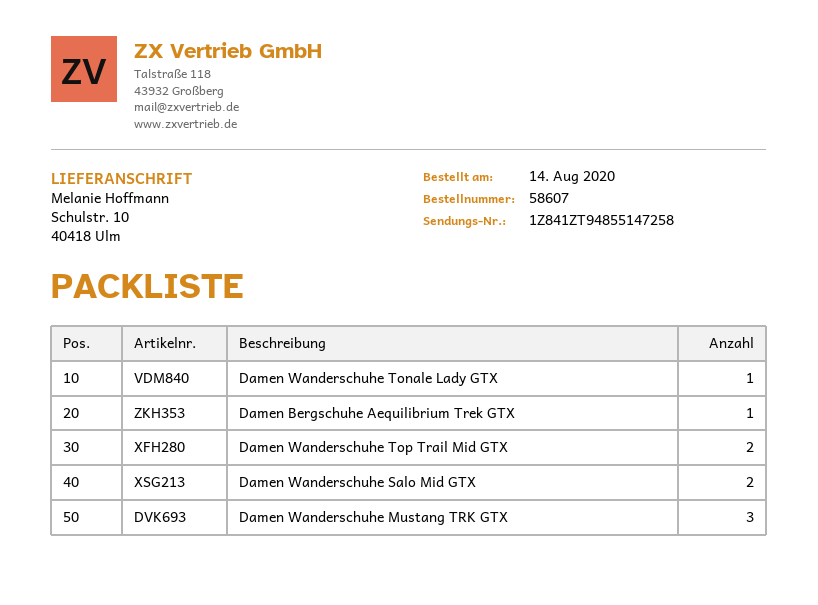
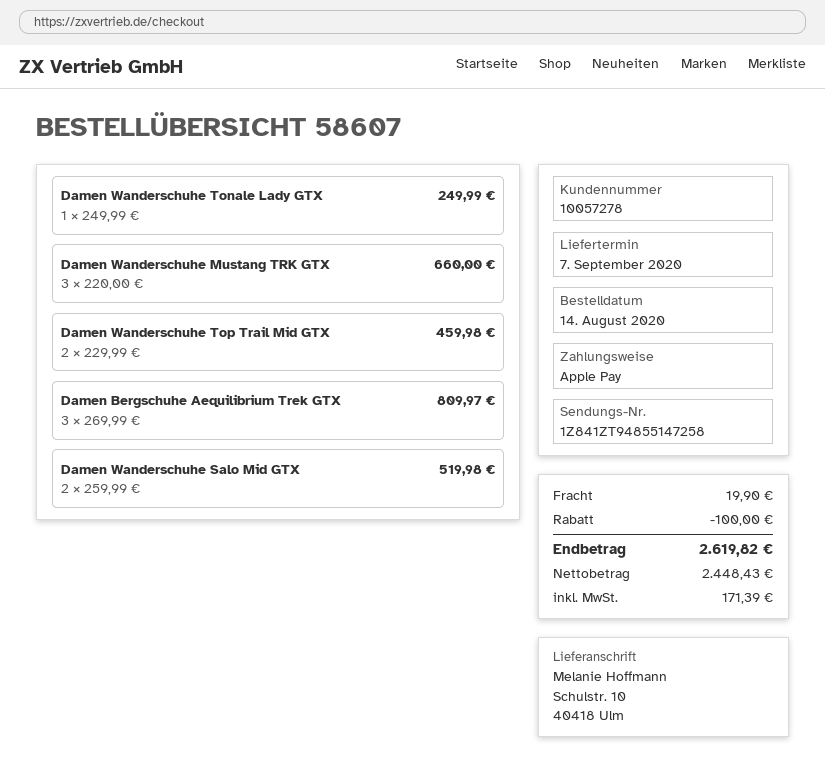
Damen Bergschuhe Aequilibrium Trek GTX: 1 -> 3

